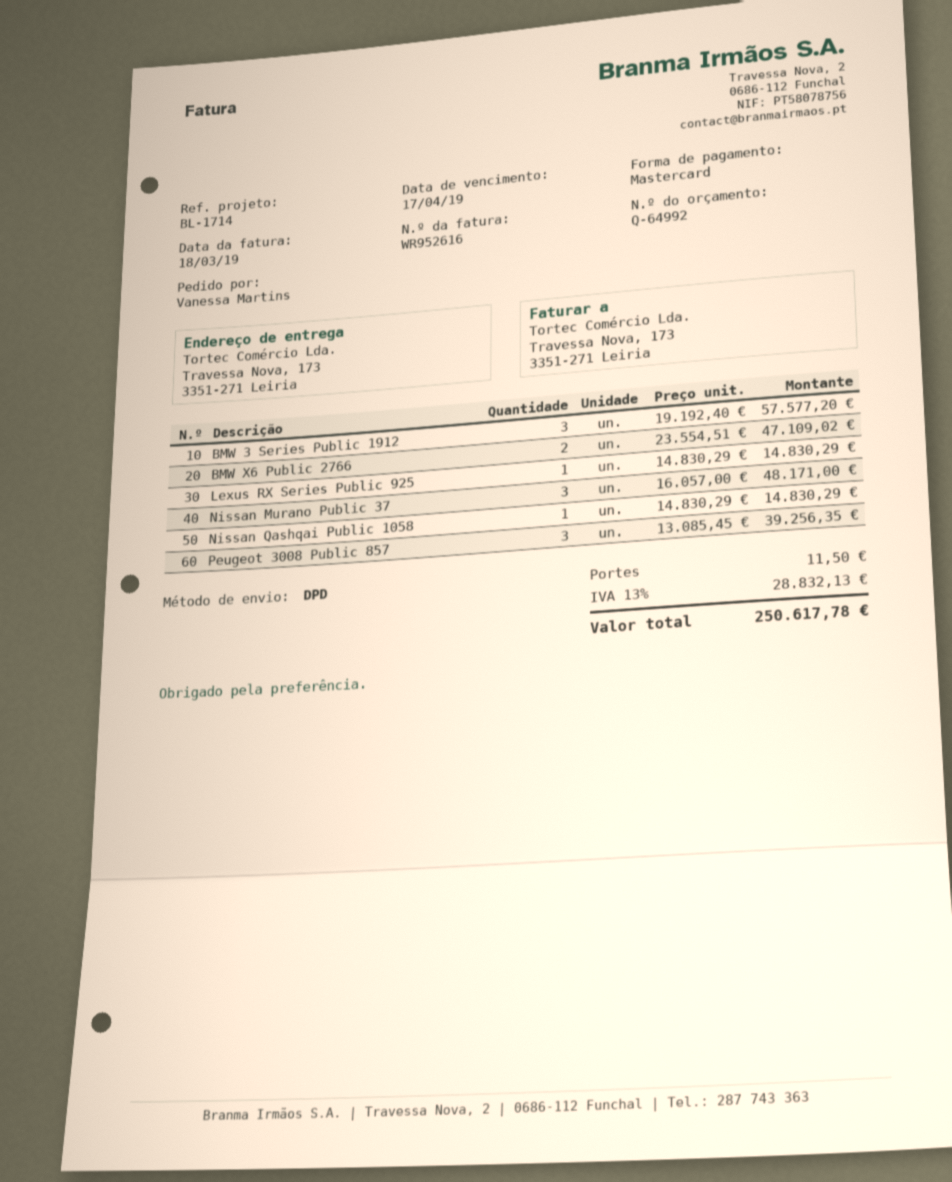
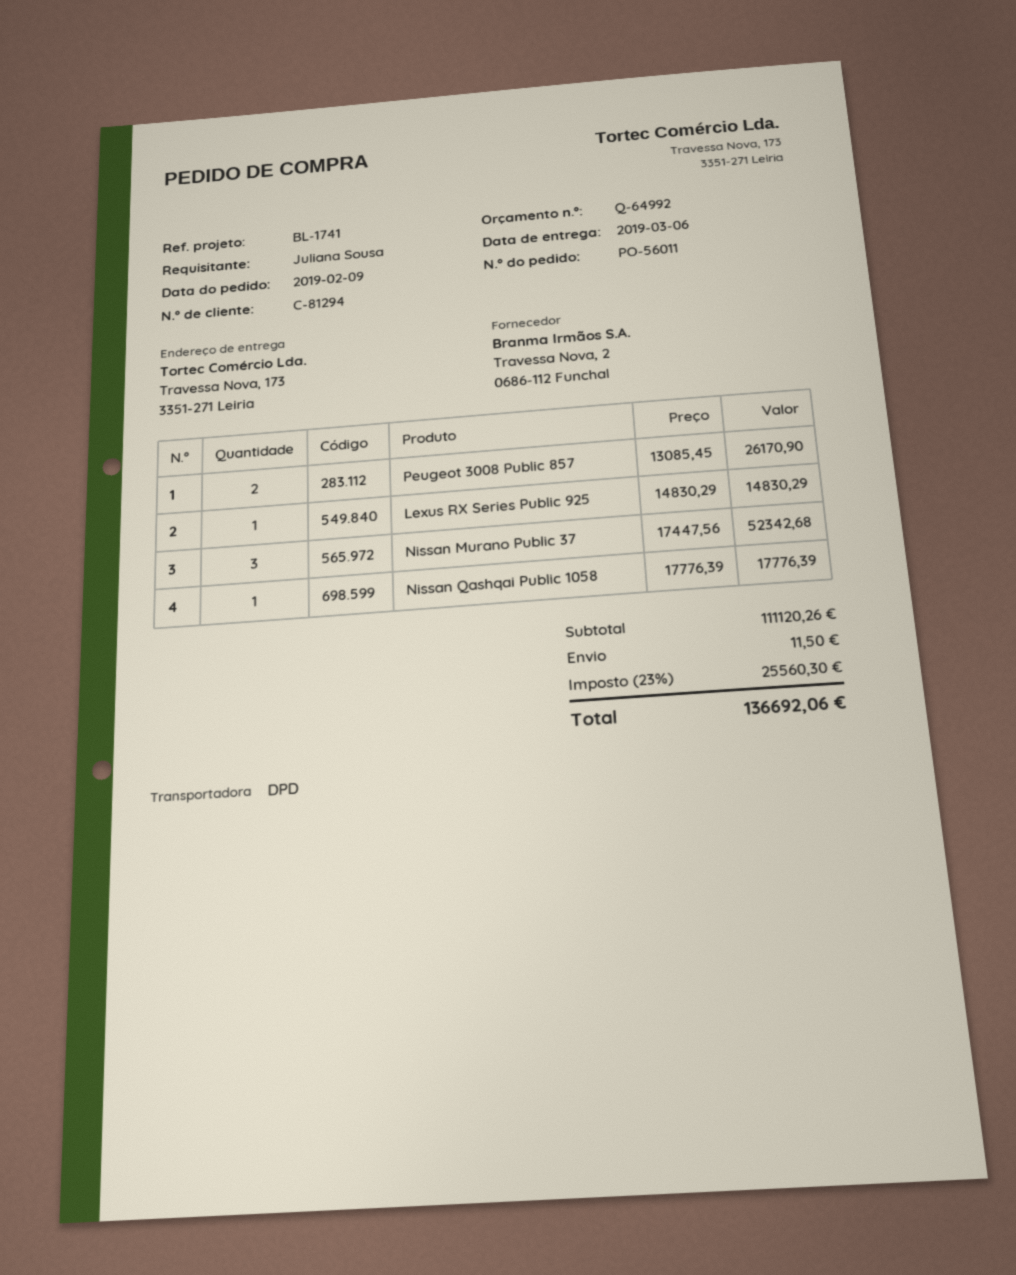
reference: BL-1714 -> BL-1741
ordered by: Vanessa Martins -> Juliana Sousa
BMW 3 Series Public 1912: 3 x 19192.40 = 57577.20 -> none
BMW X6 Public 2766: 2 x 23554.51 = 47109.02 -> none
Nissan Murano Public 37: 3 x 16057.00 = 48171.00 -> 3 x 17447.56 = 52342.68
Nissan Qashqai Public 1058: 1 x 14830.29 = 14830.29 -> 1 x 17776.39 = 17776.39
Peugeot 3008 Public 857: 3 x 13085.45 = 39256.35 -> 2 x 13085.45 = 26170.90
tax: 13% = 28832.13 -> 23% = 25560.30
total: 250617.78 -> 136692.06

